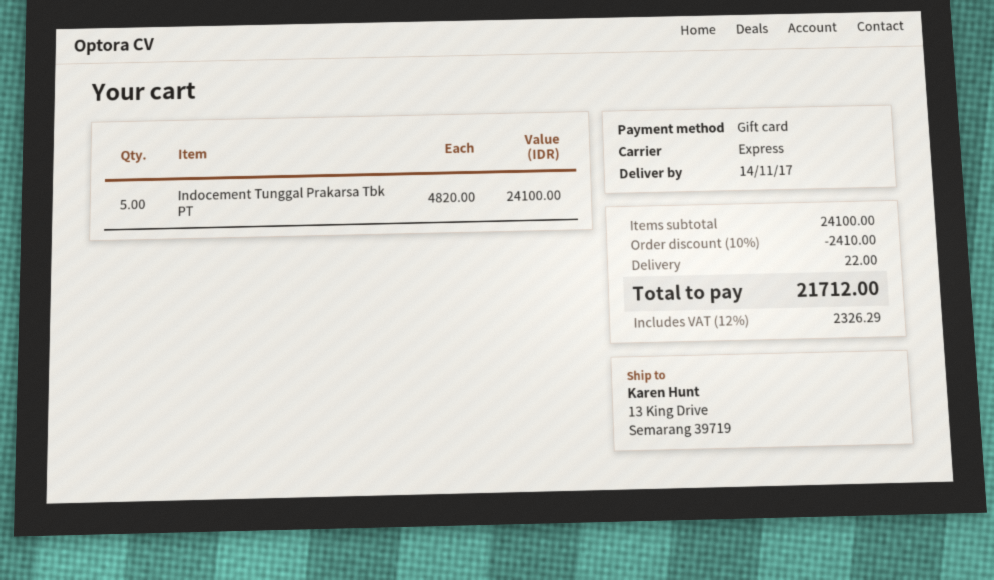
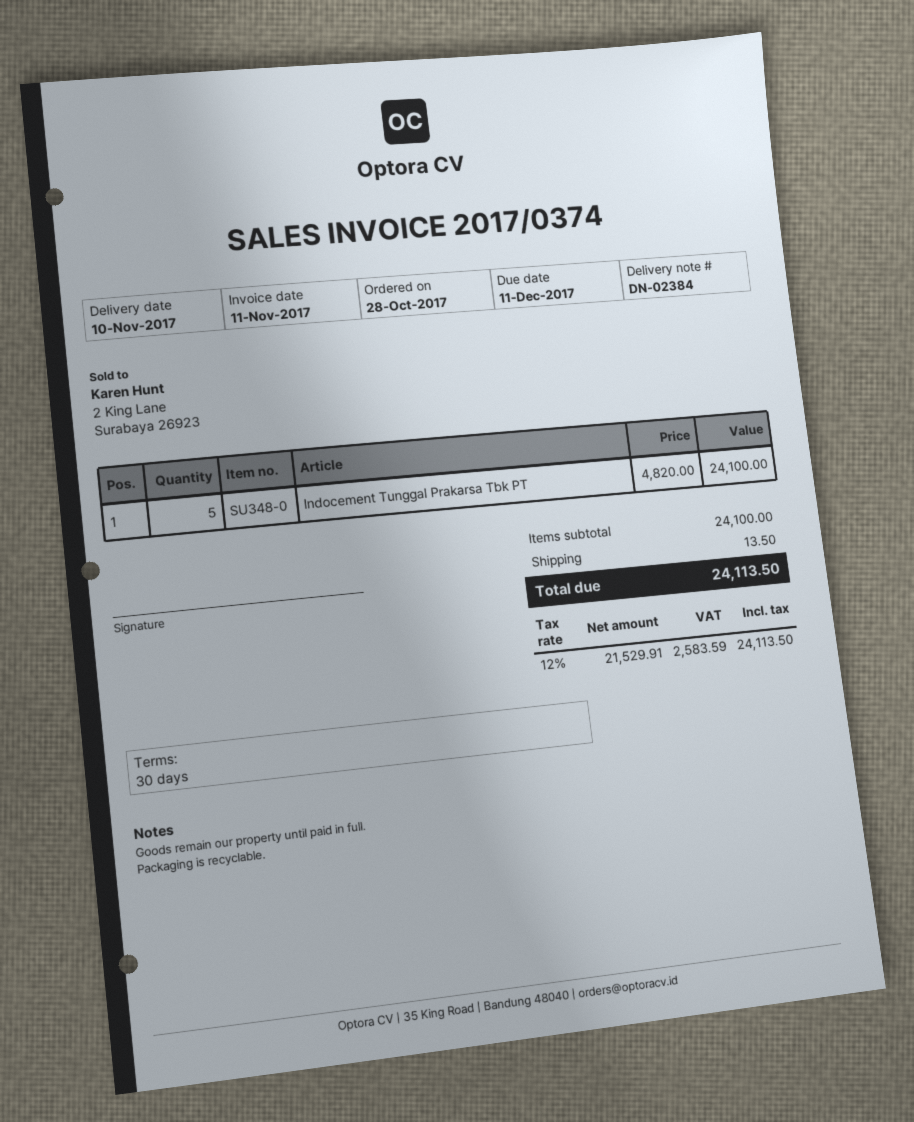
delivery date: 2017-11-14 -> 2017-11-10
discount: 10% = 2410.00 -> none
shipping: 22.00 -> 13.50
tax: 12% = 2326.29 -> 12% = 2583.59
total: 21712.00 -> 24113.50

